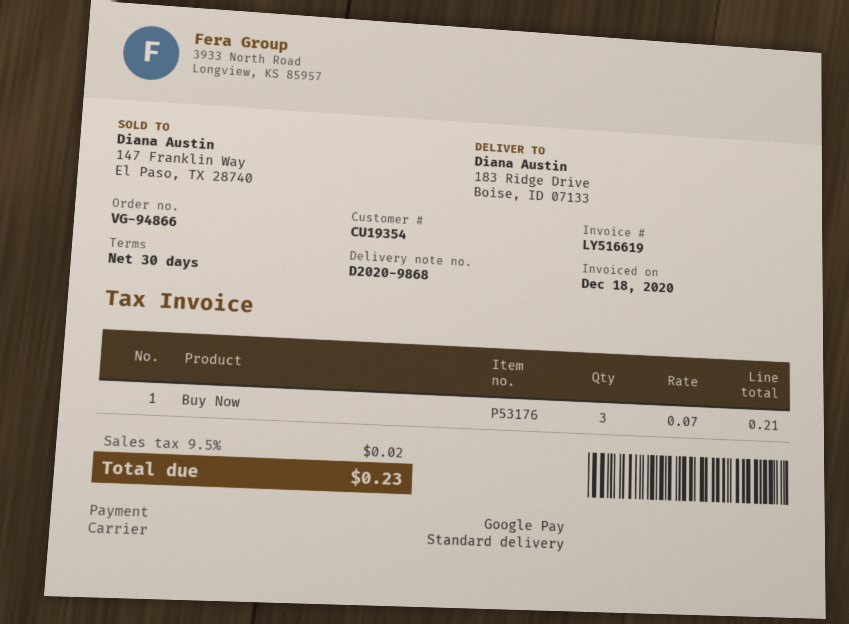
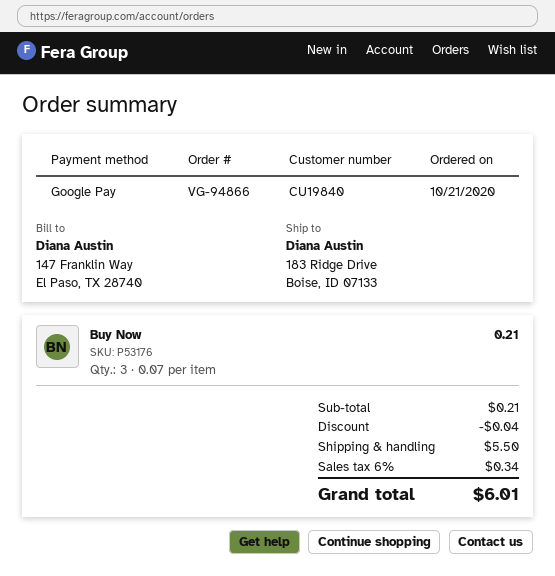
customer number: CU19354 -> CU19840
discount: none -> 0.04
shipping: none -> 5.50
tax: 9.5% = 0.02 -> 6% = 0.34
total: 0.23 -> 6.01

